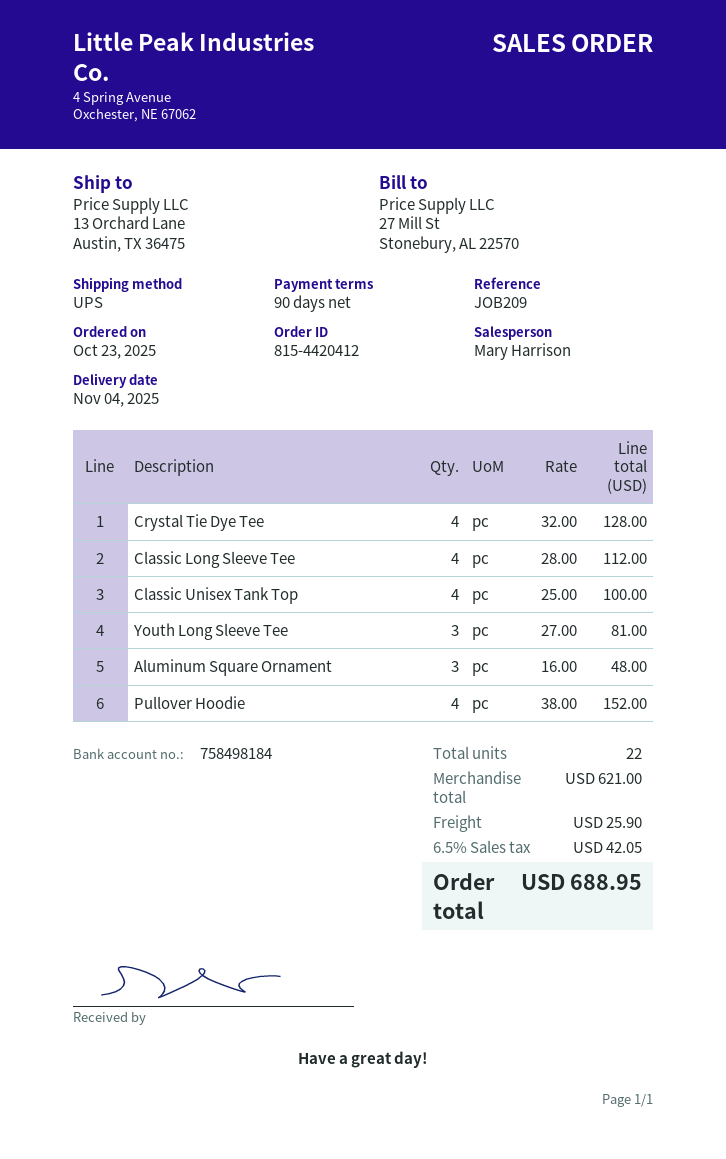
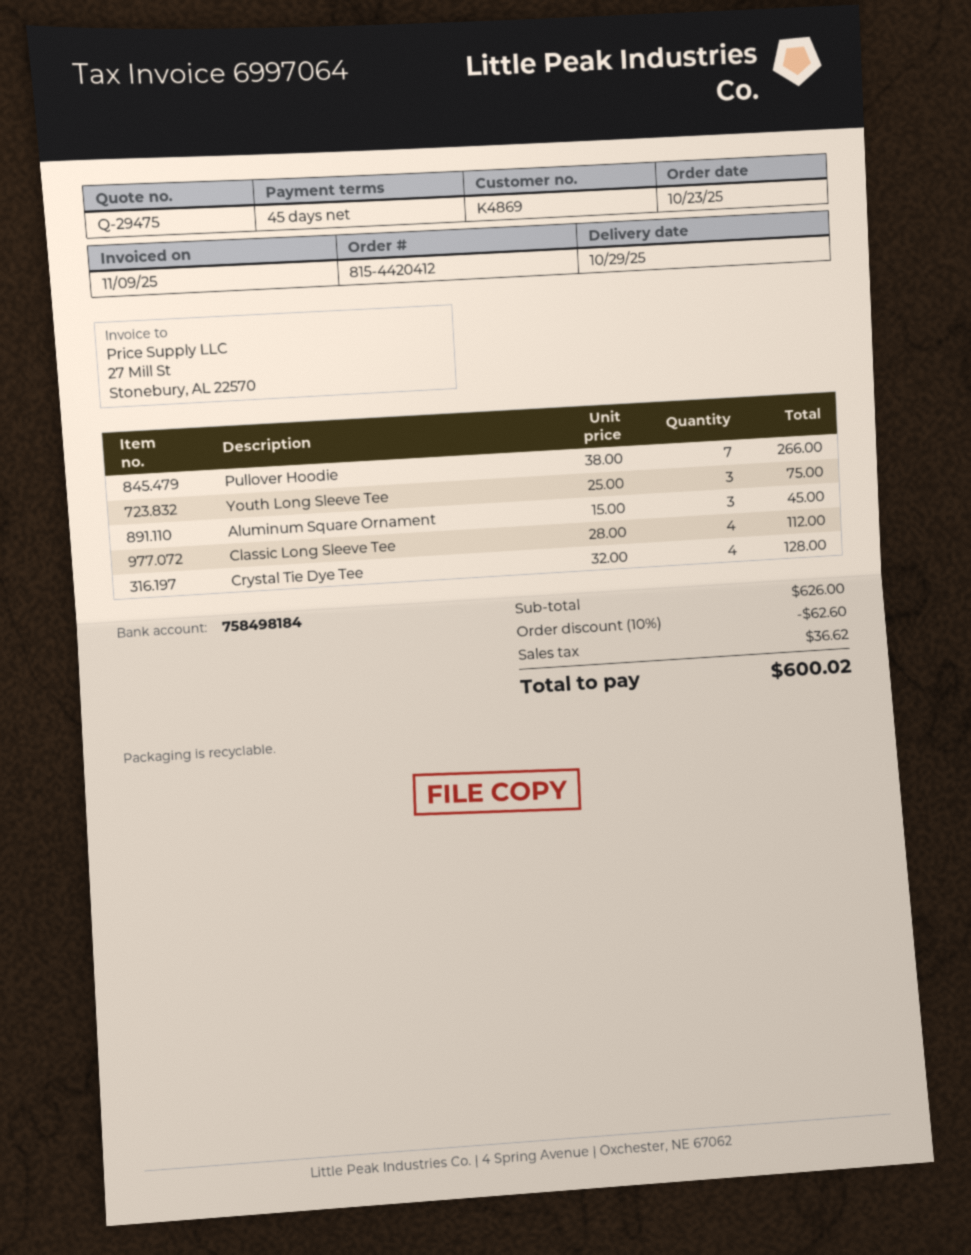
delivery date: 2025-11-04 -> 2025-10-29
payment terms: 90 days -> 45 days
Classic Unisex Tank Top: 4 x 25.00 = 100.00 -> none
Youth Long Sleeve Tee: 3 x 27.00 = 81.00 -> 3 x 25.00 = 75.00
Aluminum Square Ornament: 3 x 16.00 = 48.00 -> 3 x 15.00 = 45.00
Pullover Hoodie: 4 x 38.00 = 152.00 -> 7 x 38.00 = 266.00
subtotal: 621.00 -> 626.00
discount: none -> 10% = 62.60
shipping: 25.90 -> none
tax: 42.05 -> 36.62
total: 688.95 -> 600.02

